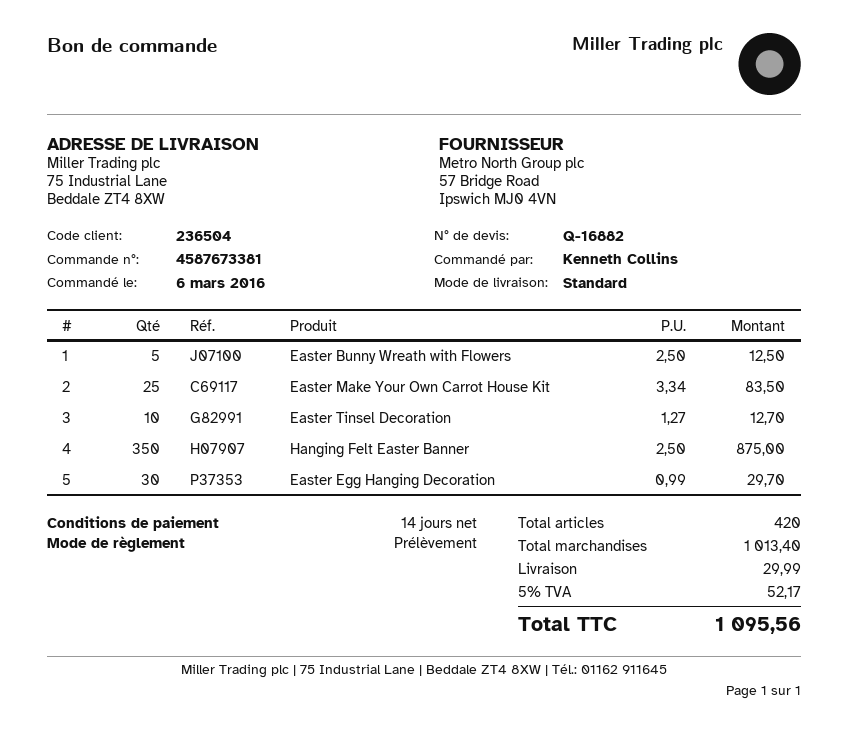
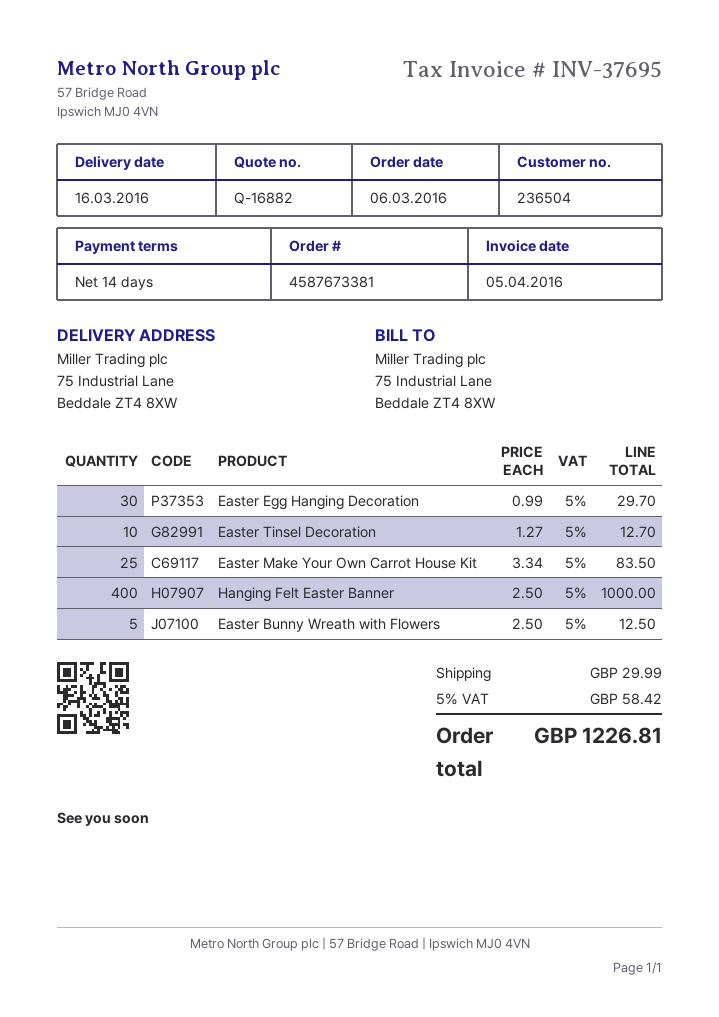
Hanging Felt Easter Banner: 350 x 2.50 = 875.00 -> 400 x 2.50 = 1000.00
tax: 5% = 52.17 -> 5% = 58.42
total: 1095.56 -> 1226.81

